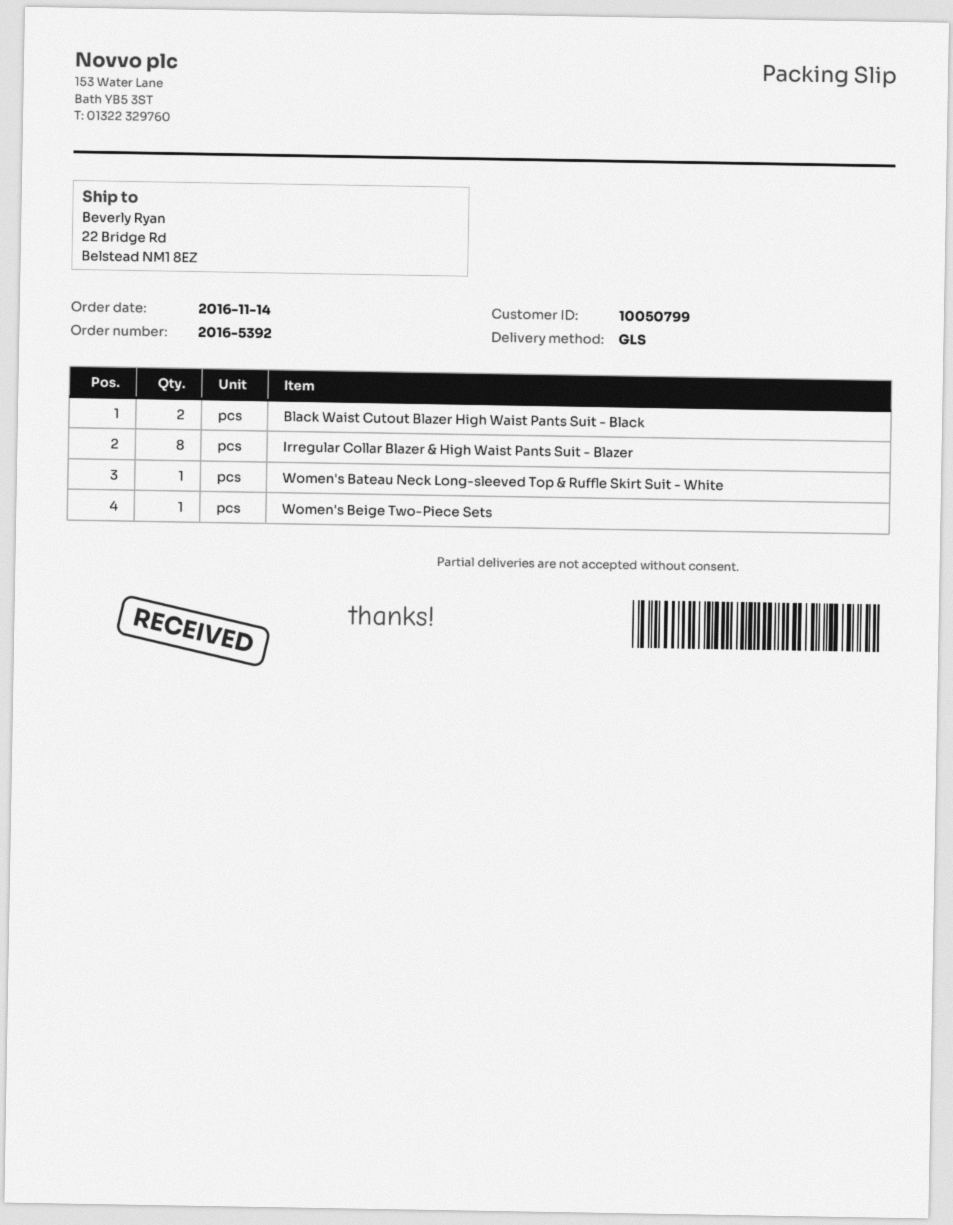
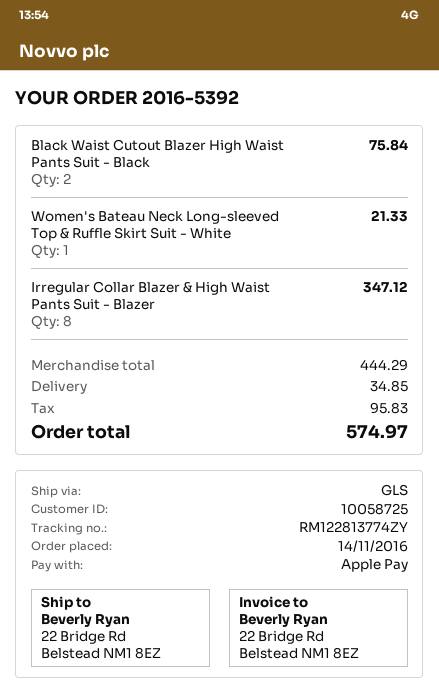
customer number: 10050799 -> 10058725
Women's Beige Two-Piece Sets: 1 -> none

